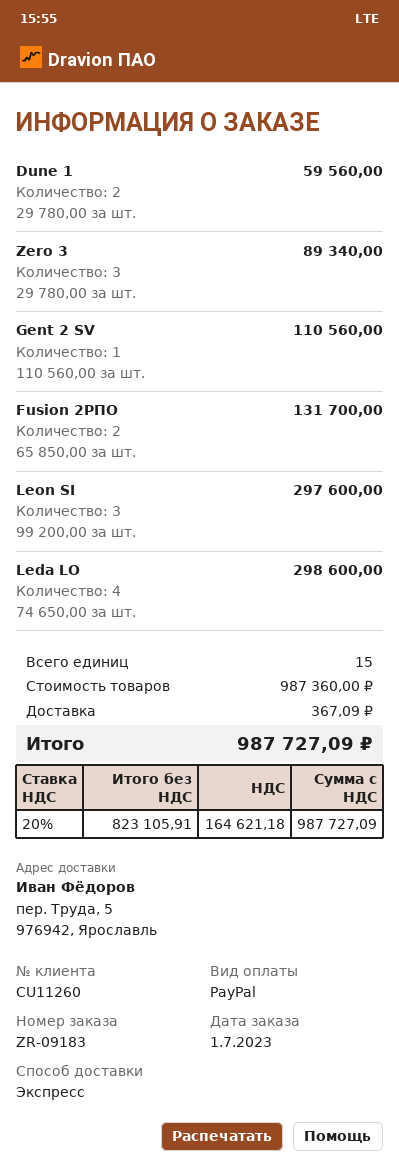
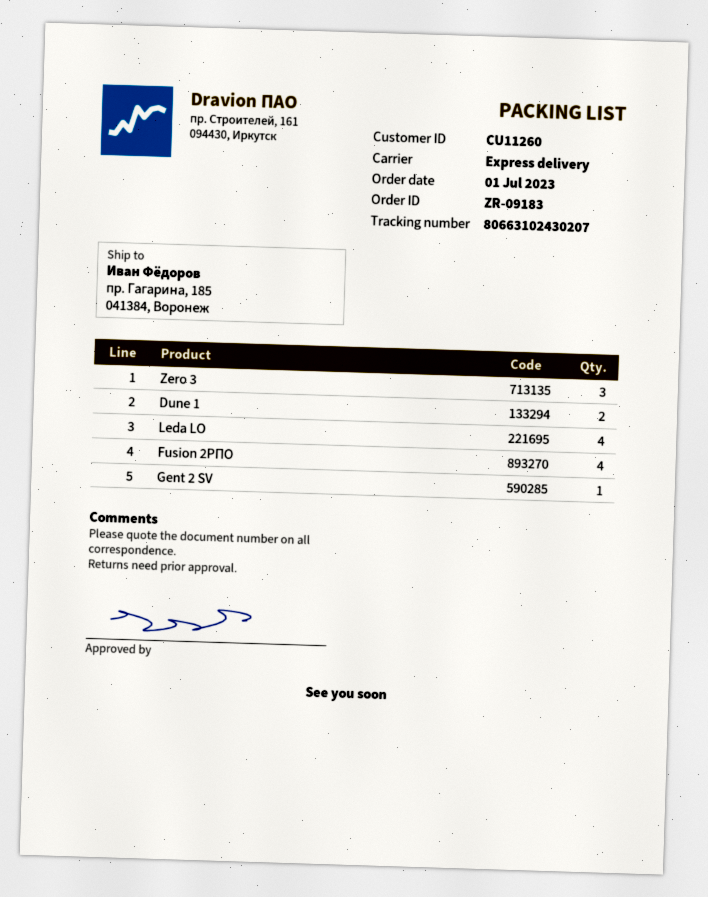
ship to: пер. Труда, 5, 976942, Ярославль -> пр. Гагарина, 185, 041384, Воронеж
Fusion 2РПО: 2 -> 4
Leon SI: 3 -> none

